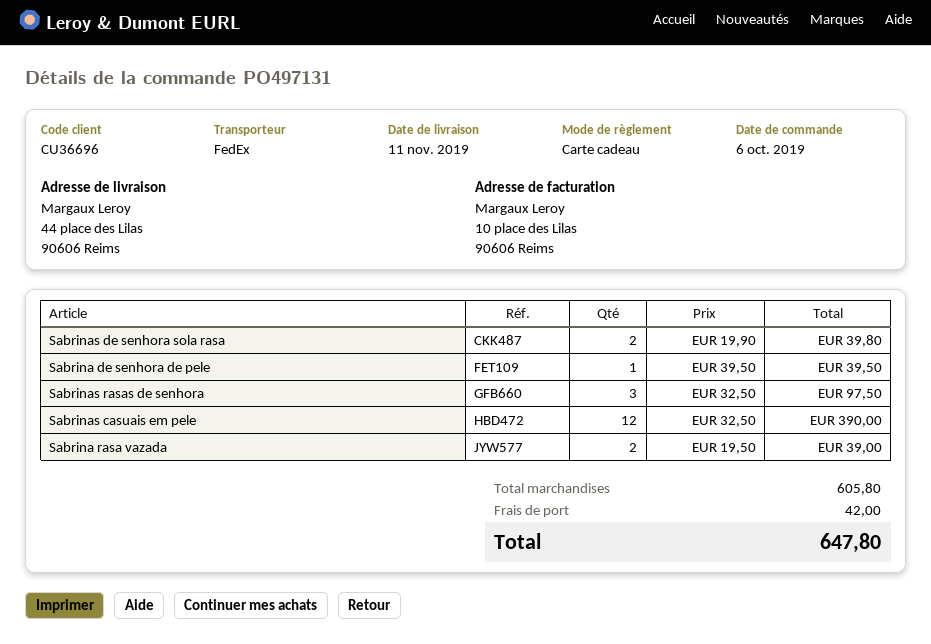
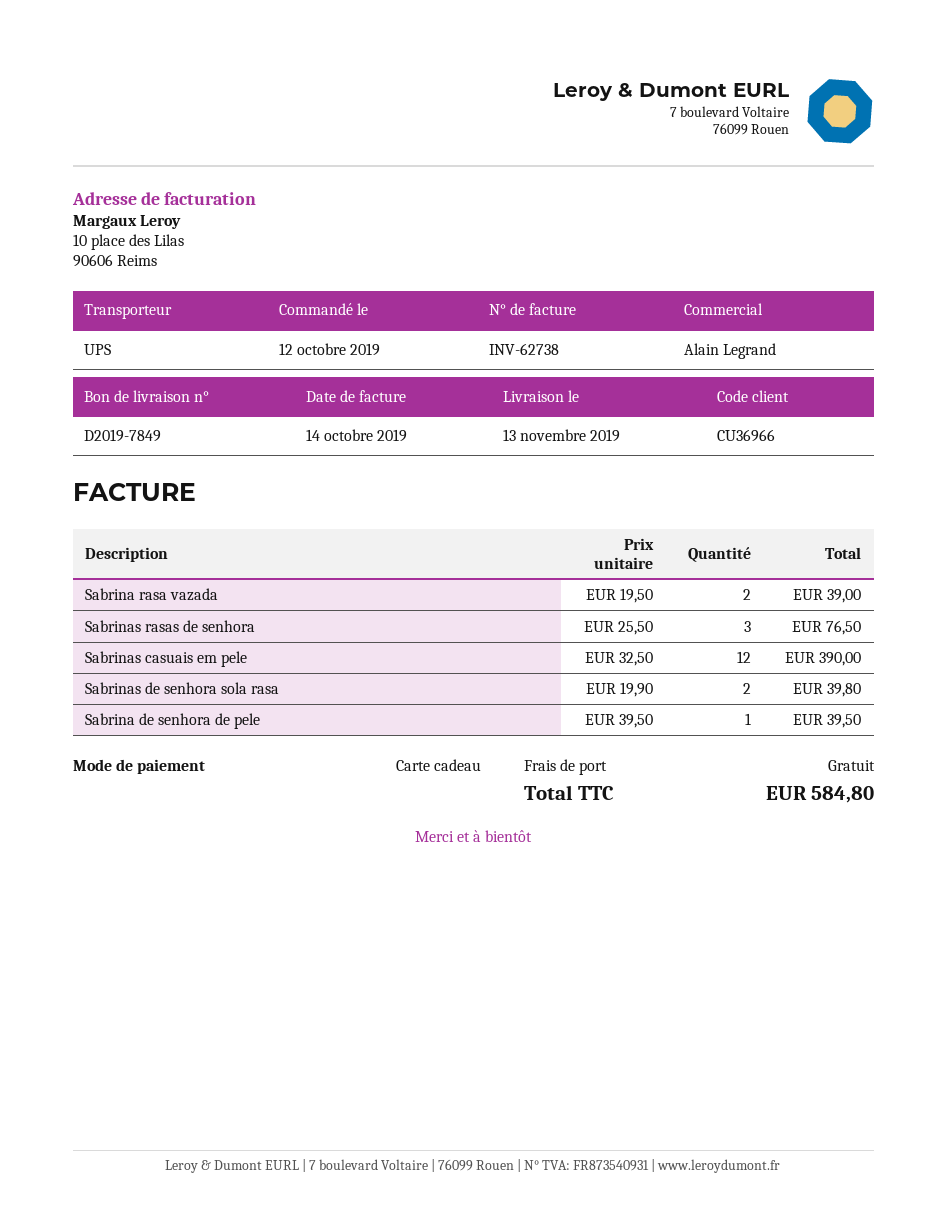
order date: 2019-10-06 -> 2019-10-12
delivery date: 2019-11-11 -> 2019-11-13
customer number: CU36696 -> CU36966
shipping method: FedEx -> UPS
Sabrinas rasas de senhora: 3 x 32.50 = 97.50 -> 3 x 25.50 = 76.50
shipping: 42.00 -> 0.00
total: 647.80 -> 584.80

